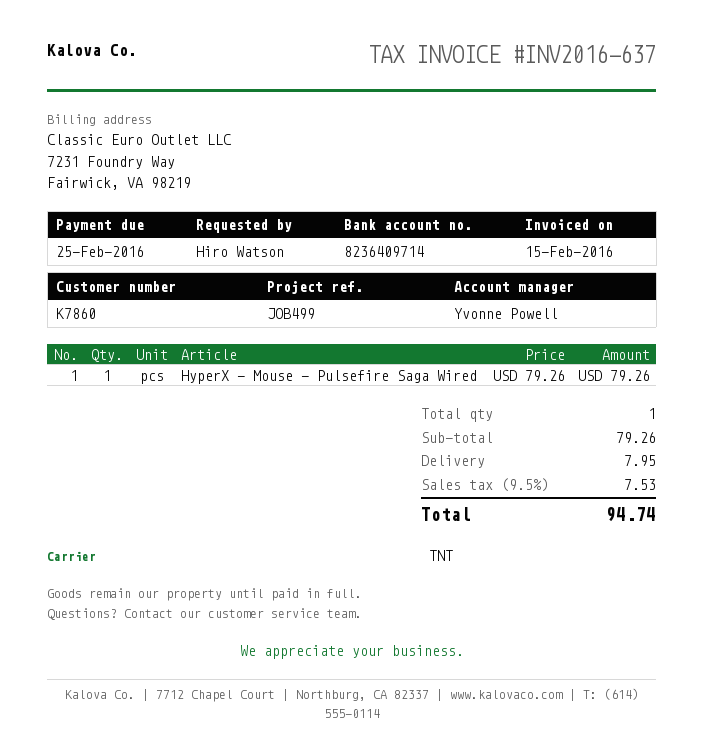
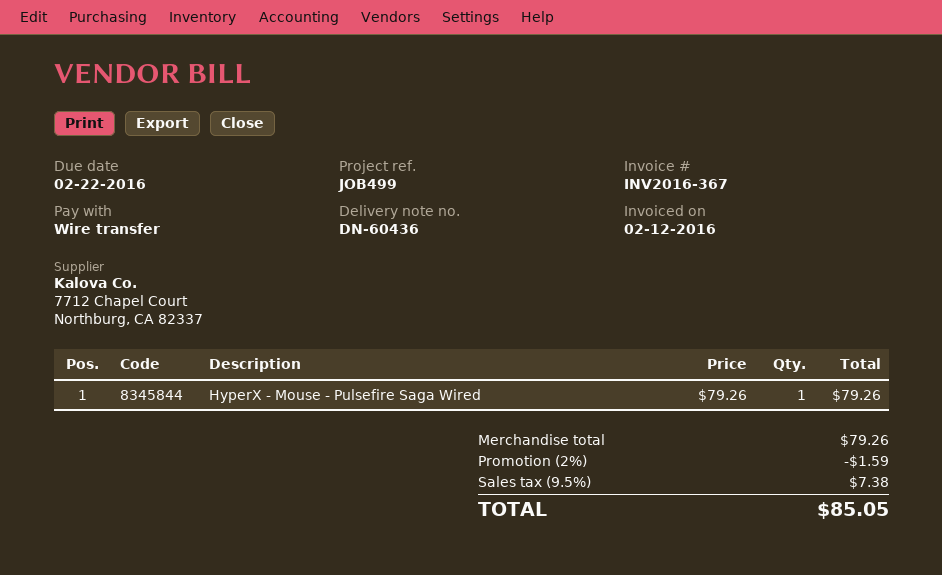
invoice number: INV2016-637 -> INV2016-367
invoice date: 2016-02-15 -> 2016-02-12
due date: 2016-02-25 -> 2016-02-22
discount: none -> 2% = 1.59
shipping: 7.95 -> none
tax: 9.5% = 7.53 -> 9.5% = 7.38
total: 94.74 -> 85.05

